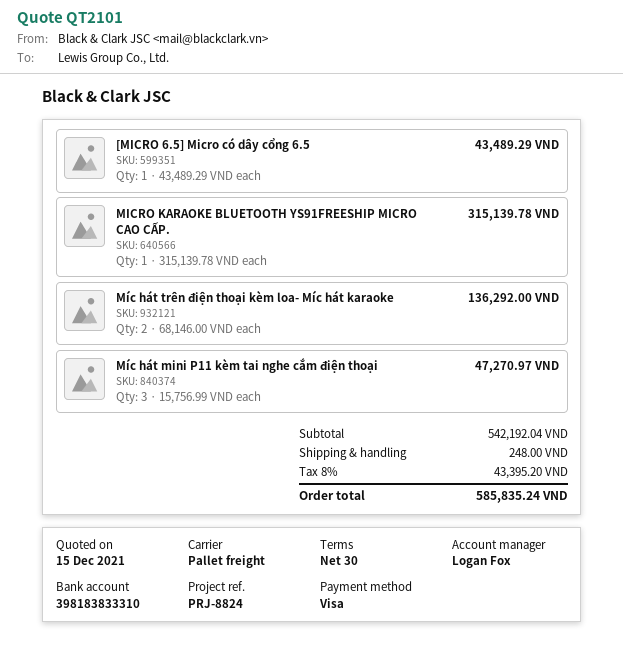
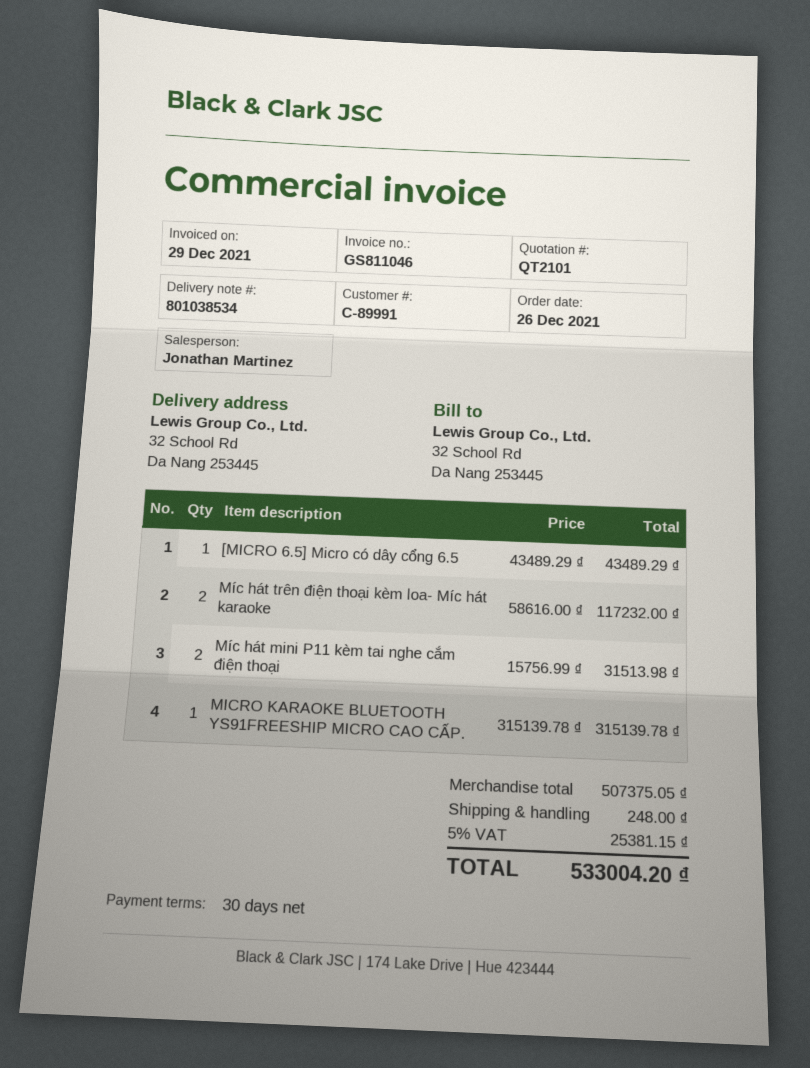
sales rep: Logan Fox -> Jonathan Martinez
Míc hát trên điện thoại kèm loa- Míc hát karaoke: 2 x 68146.00 = 136292.00 -> 2 x 58616.00 = 117232.00
Míc hát mini P11 kèm tai nghe cắm điện thoại: 3 x 15756.99 = 47270.97 -> 2 x 15756.99 = 31513.98
subtotal: 542192.04 -> 507375.05
tax: 8% = 43395.20 -> 5% = 25381.15
total: 585835.24 -> 533004.20

